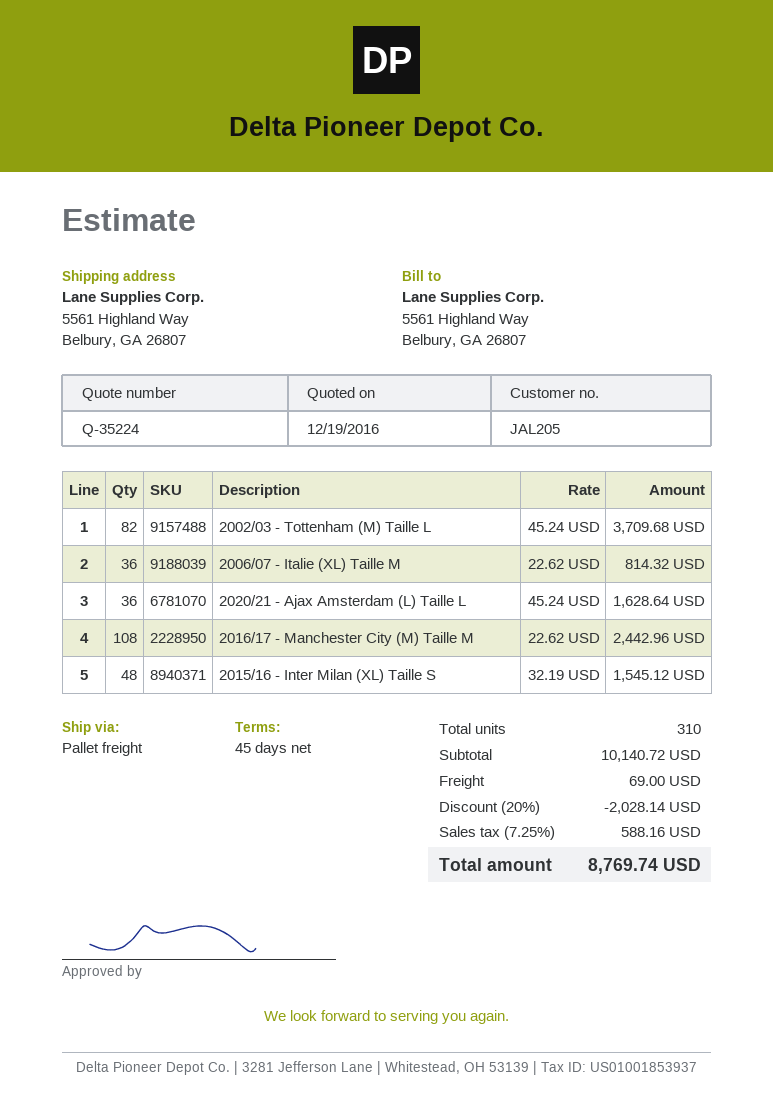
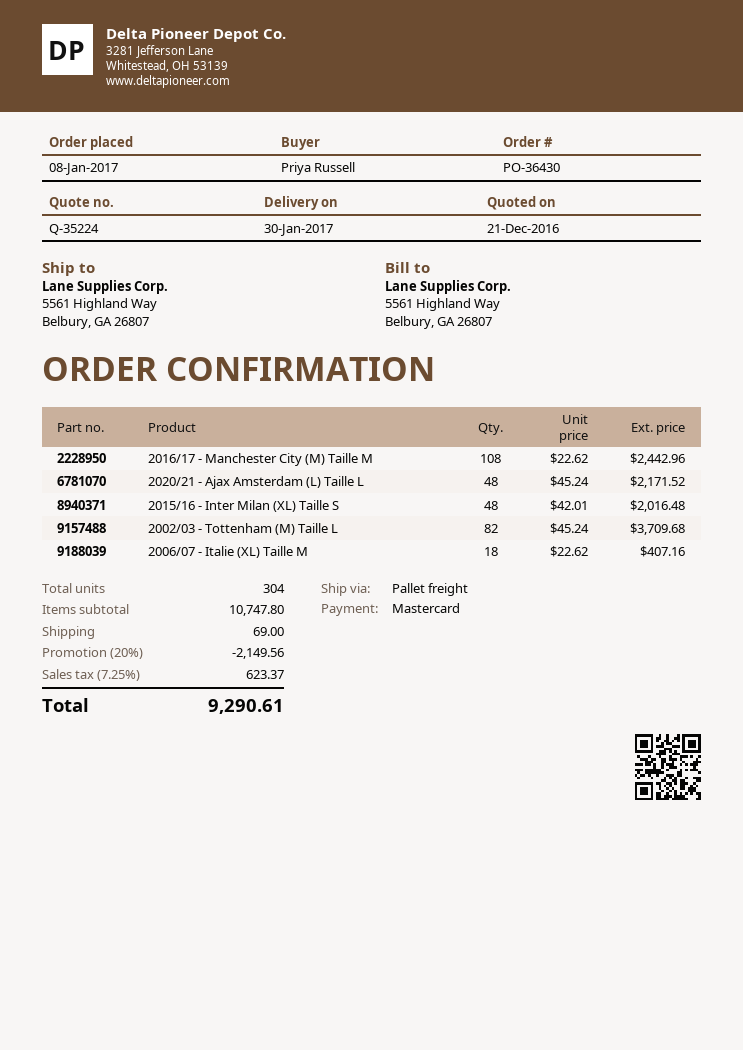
quote date: 2016-12-19 -> 2016-12-21
2006/07 - Italie (XL) Taille M: 36 x 22.62 = 814.32 -> 18 x 22.62 = 407.16
2020/21 - Ajax Amsterdam (L) Taille L: 36 x 45.24 = 1628.64 -> 48 x 45.24 = 2171.52
2015/16 - Inter Milan (XL) Taille S: 48 x 32.19 = 1545.12 -> 48 x 42.01 = 2016.48
total quantity: 310 -> 304
subtotal: 10140.72 -> 10747.80
discount: 20% = 2028.14 -> 20% = 2149.56
tax: 7.25% = 588.16 -> 7.25% = 623.37
total: 8769.74 -> 9290.61

